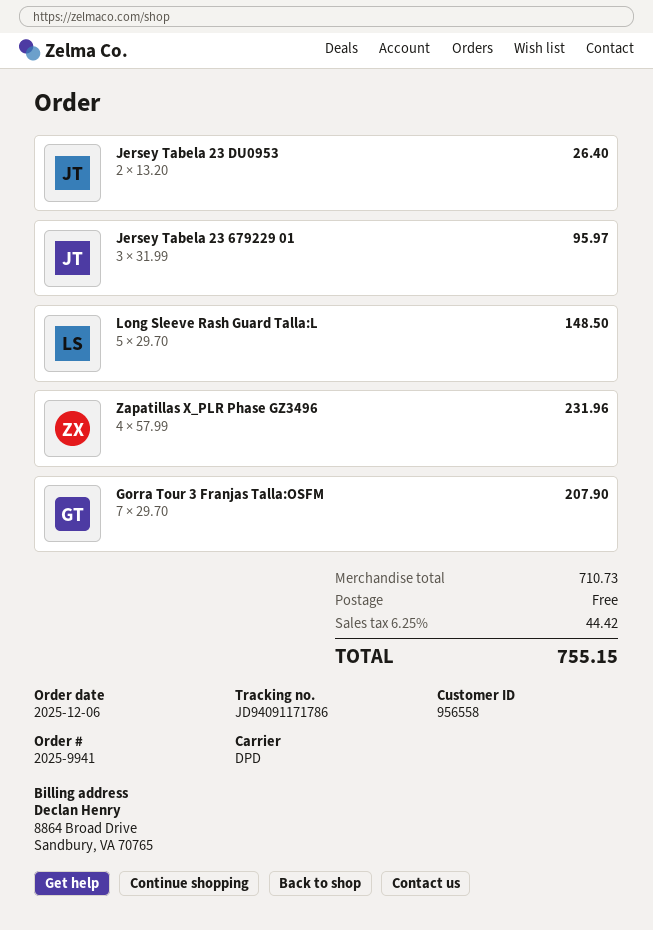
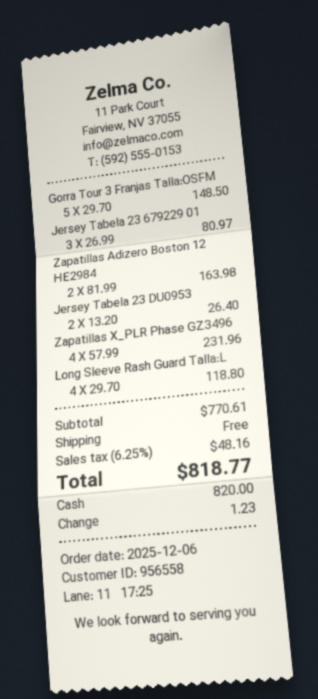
Jersey Tabela 23 679229 01: 3 x 31.99 = 95.97 -> 3 x 26.99 = 80.97
Long Sleeve Rash Guard Talla:L: 5 x 29.70 = 148.50 -> 4 x 29.70 = 118.80
Gorra Tour 3 Franjas Talla:OSFM: 7 x 29.70 = 207.90 -> 5 x 29.70 = 148.50
Zapatillas Adizero Boston 12 HE2984: none -> 2 x 81.99 = 163.98
subtotal: 710.73 -> 770.61
tax: 6.25% = 44.42 -> 6.25% = 48.16
total: 755.15 -> 818.77

